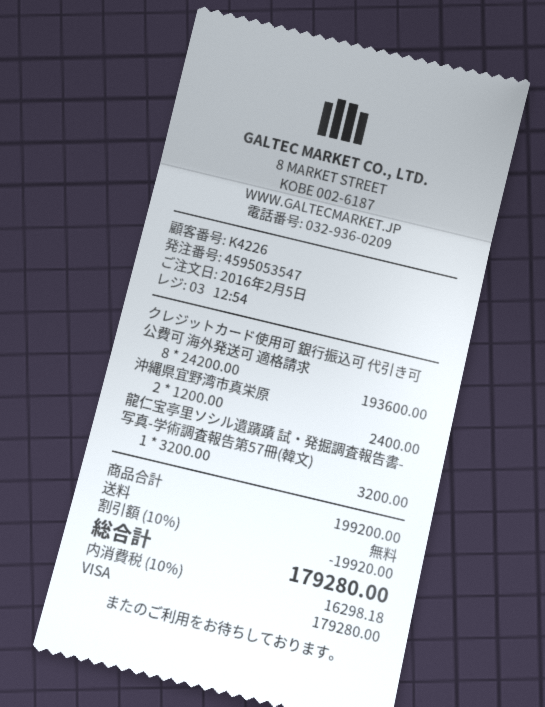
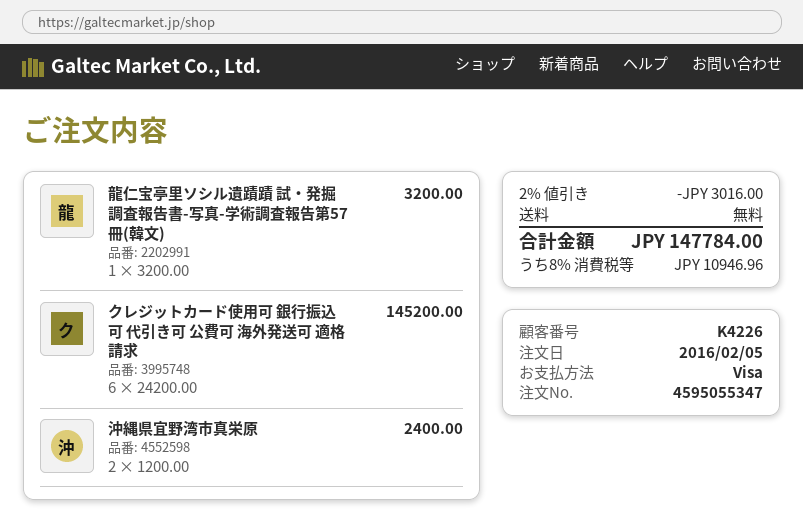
order number: 4595053547 -> 4595055347
クレジットカード使用可 銀行振込可 代引き可 公費可 海外発送可 適格請求: 8 x 24200.00 = 193600.00 -> 6 x 24200.00 = 145200.00
discount: 10% = 19920.00 -> 2% = 3016.00
tax: 10% = 16298.18 -> 8% = 10946.96
total: 179280.00 -> 147784.00

